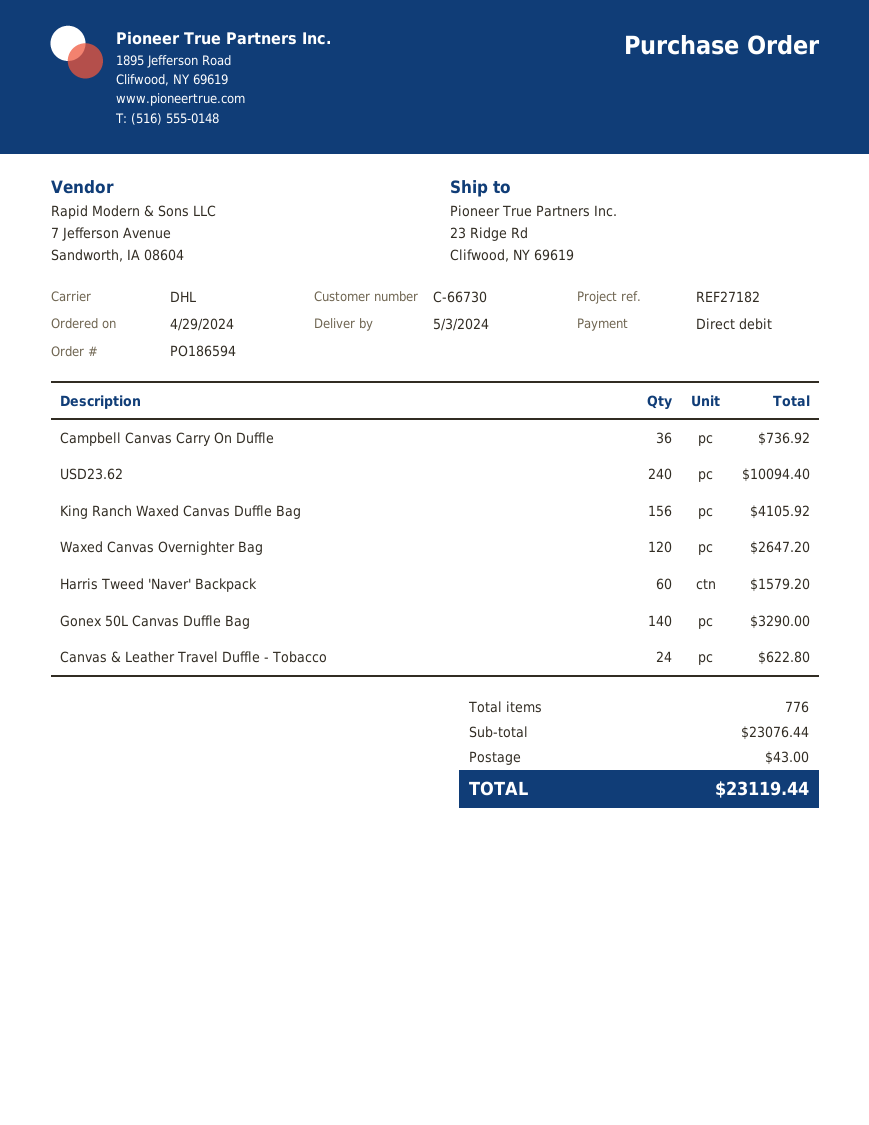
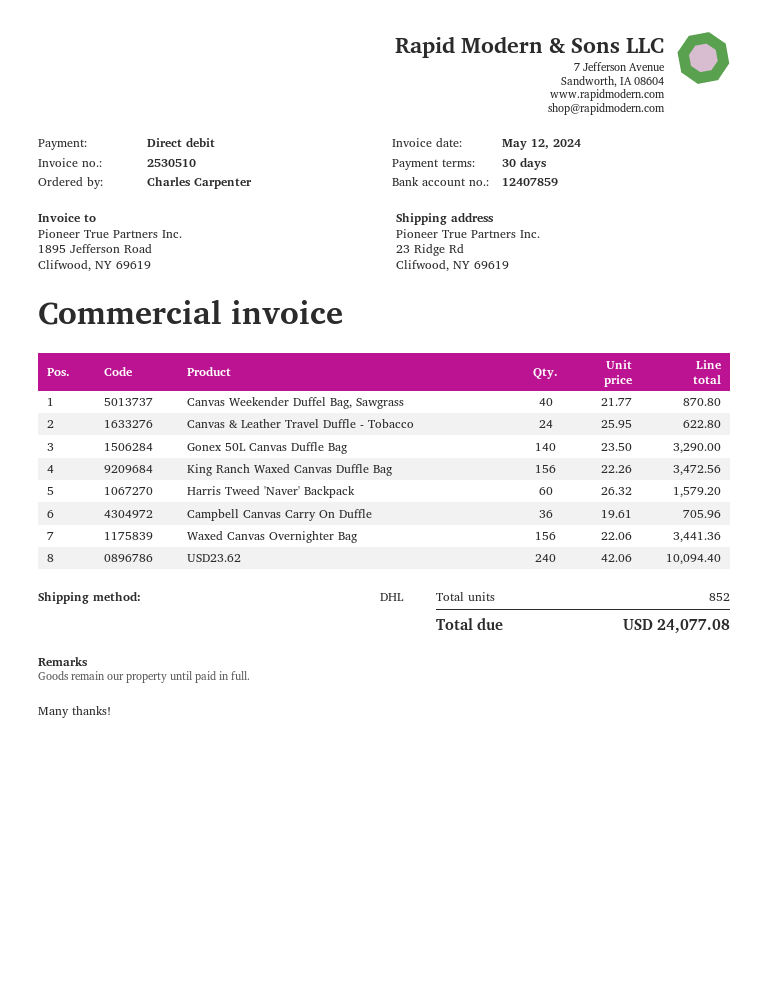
Campbell Canvas Carry On Duffle: 36 for 736.92 -> 36 for 705.96
King Ranch Waxed Canvas Duffle Bag: 156 for 4105.92 -> 156 for 3472.56
Waxed Canvas Overnighter Bag: 120 for 2647.20 -> 156 for 3441.36
Canvas Weekender Duffel Bag, Sawgrass: none -> 40 for 870.80
total quantity: 776 -> 852
shipping: 43.00 -> none
total: 23119.44 -> 24077.08

